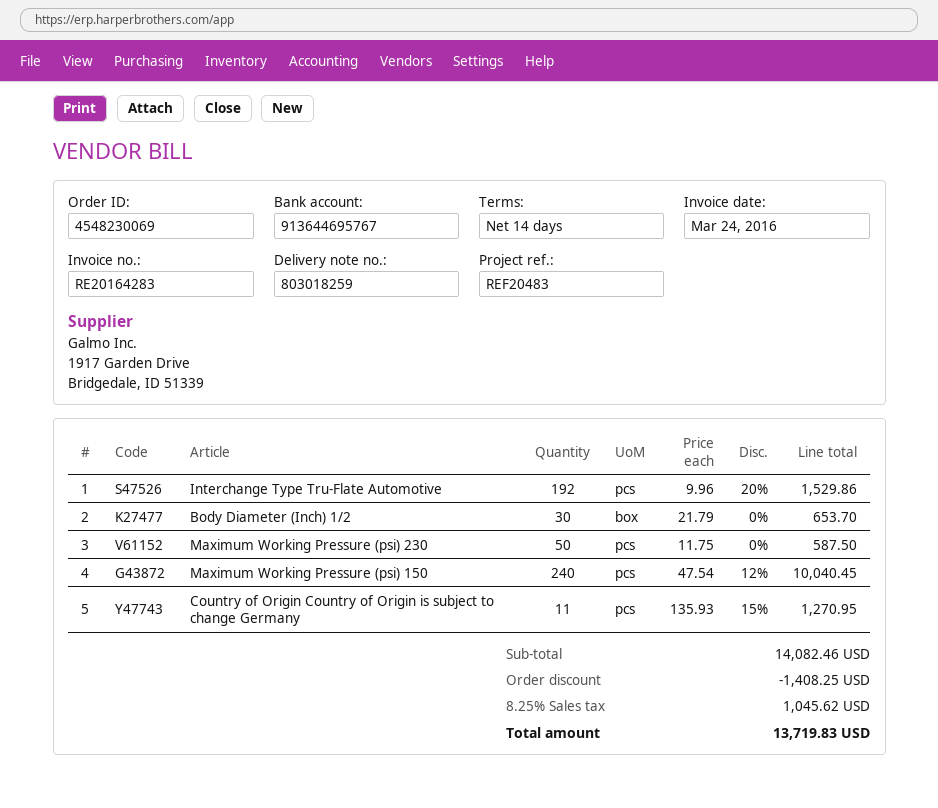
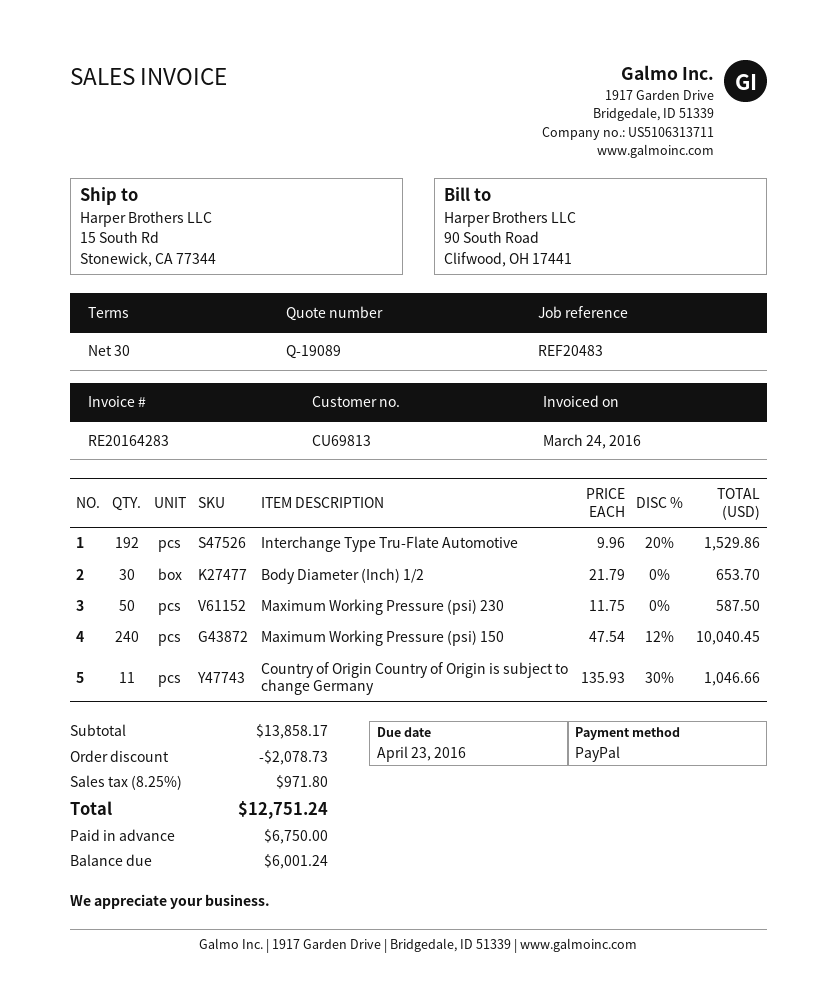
payment terms: 14 days -> 30 days
Country of Origin Country of Origin is subject to change Germany: 11 x 135.93 - 15% = 1270.95 -> 11 x 135.93 - 30% = 1046.66
subtotal: 14082.46 -> 13858.17
discount: 1408.25 -> 2078.73
tax: 8.25% = 1045.62 -> 8.25% = 971.80
total: 13719.83 -> 12751.24

